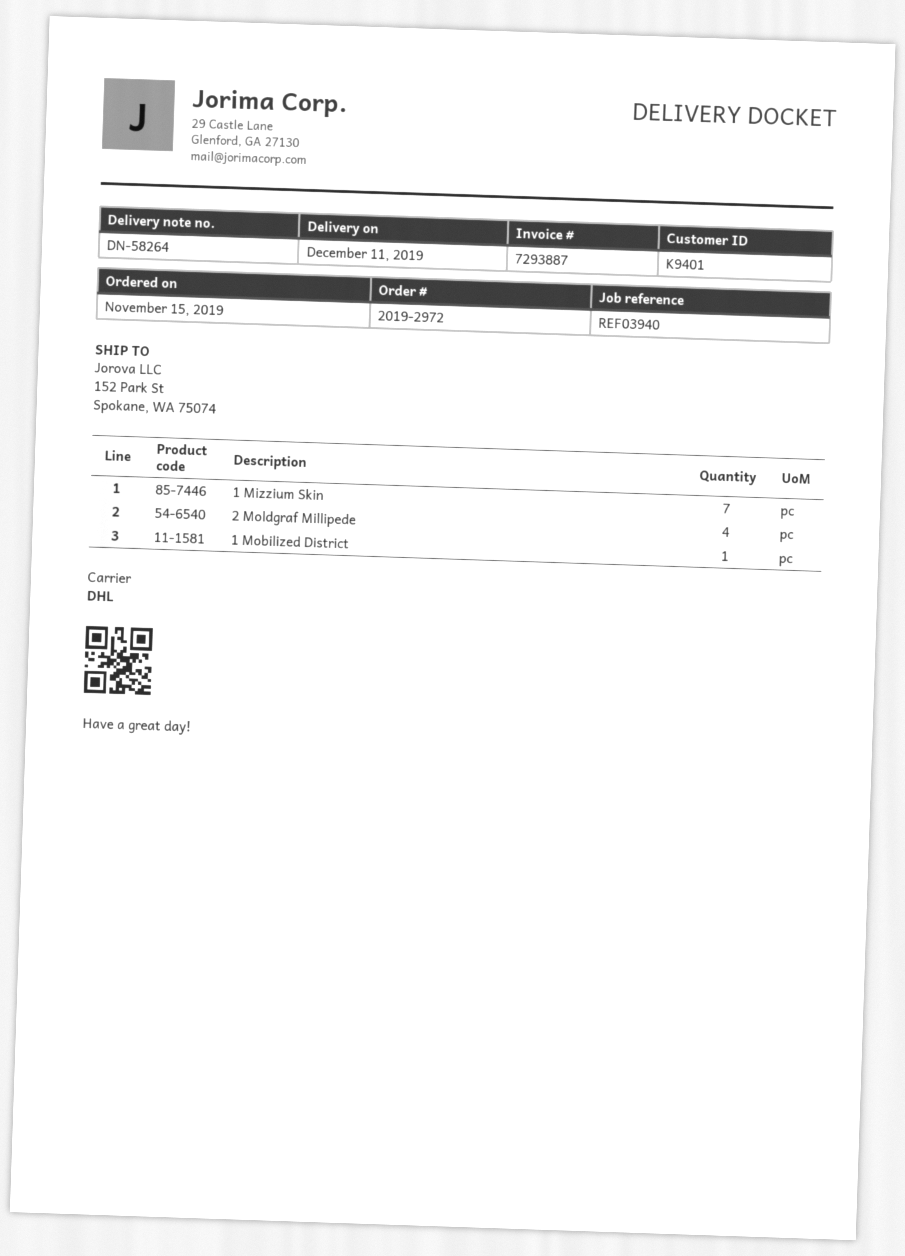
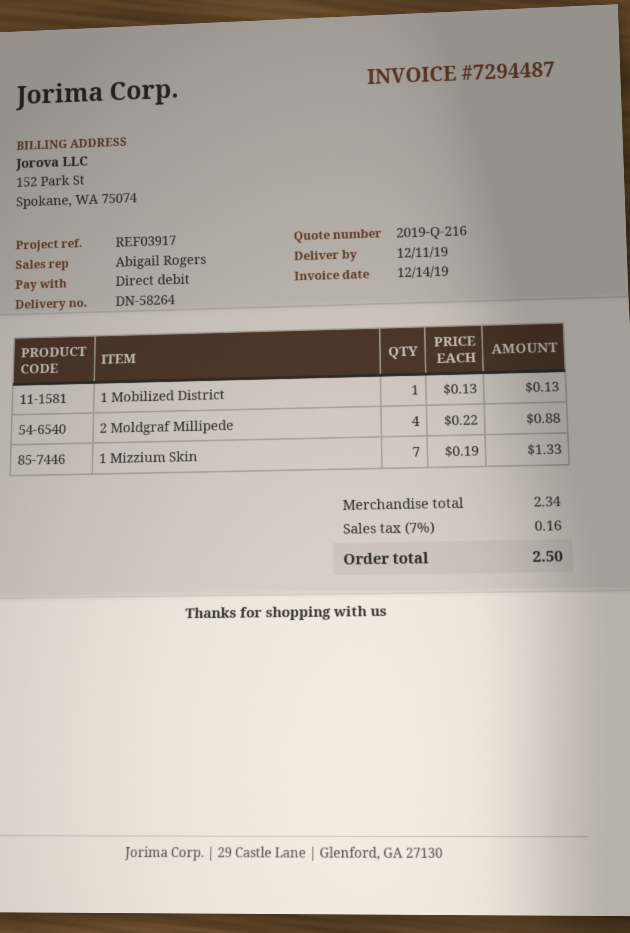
invoice number: 7293887 -> 7294487
reference: REF03940 -> REF03917

